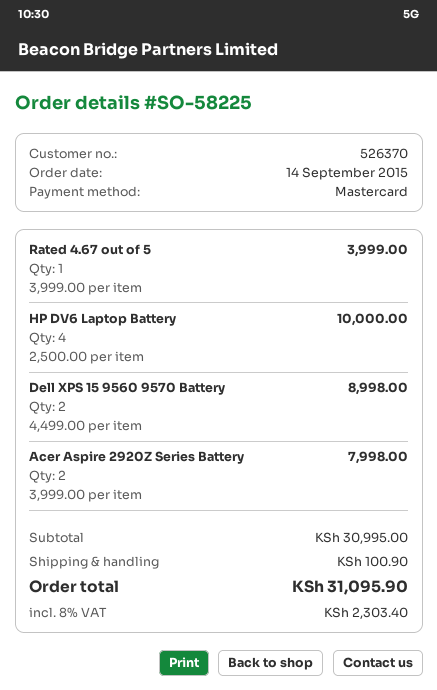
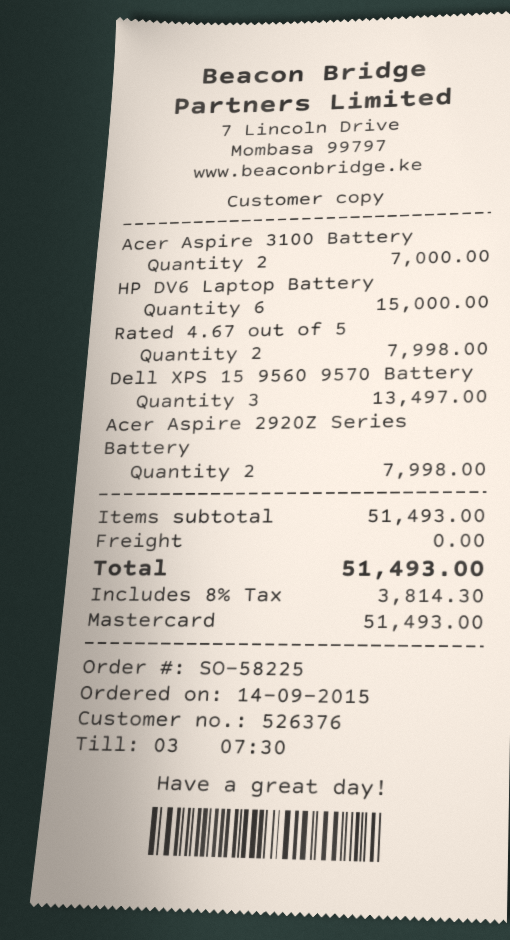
customer number: 526370 -> 526376
Rated 4.67 out of 5: 1 for 3999.00 -> 2 for 7998.00
HP DV6 Laptop Battery: 4 for 10000.00 -> 6 for 15000.00
Dell XPS 15 9560 9570 Battery: 2 for 8998.00 -> 3 for 13497.00
Acer Aspire 3100 Battery: none -> 2 for 7000.00
subtotal: 30995.00 -> 51493.00
shipping: 100.90 -> 0.00
tax: 8% = 2303.40 -> 8% = 3814.30
total: 31095.90 -> 51493.00

